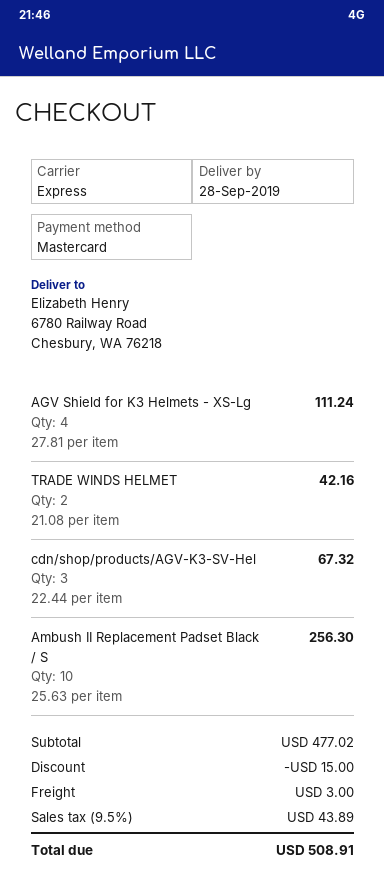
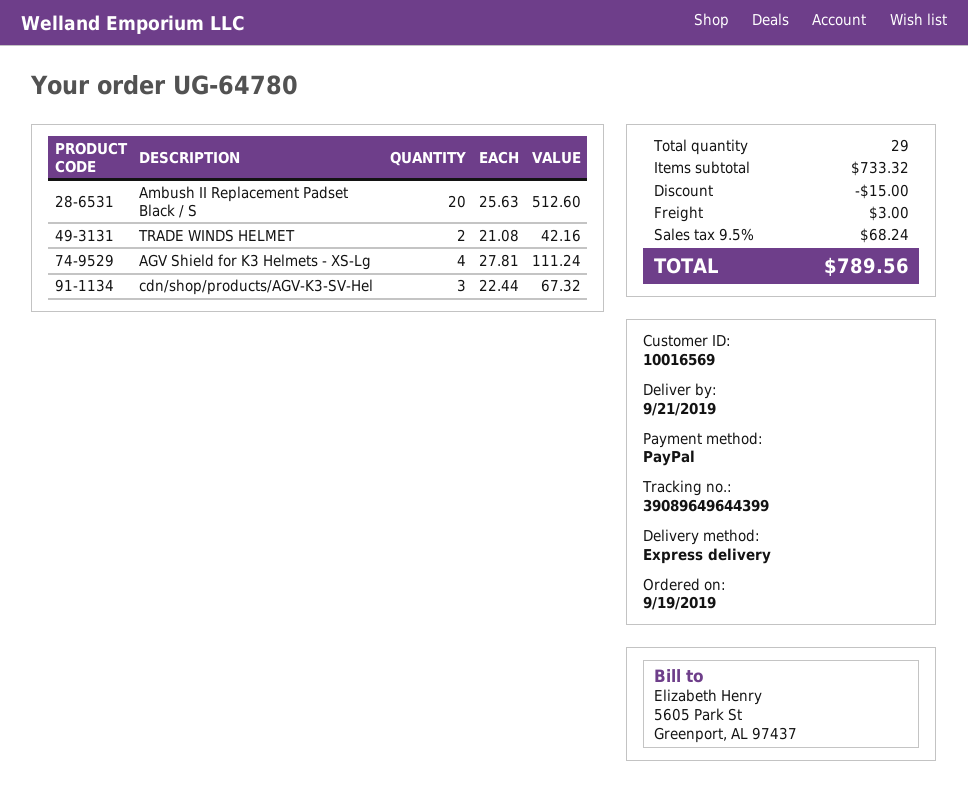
delivery date: 2019-09-28 -> 2019-09-21
payment method: Mastercard -> PayPal
Ambush II Replacement Padset Black / S: 10 x 25.63 = 256.30 -> 20 x 25.63 = 512.60
subtotal: 477.02 -> 733.32
tax: 9.5% = 43.89 -> 9.5% = 68.24
total: 508.91 -> 789.56

